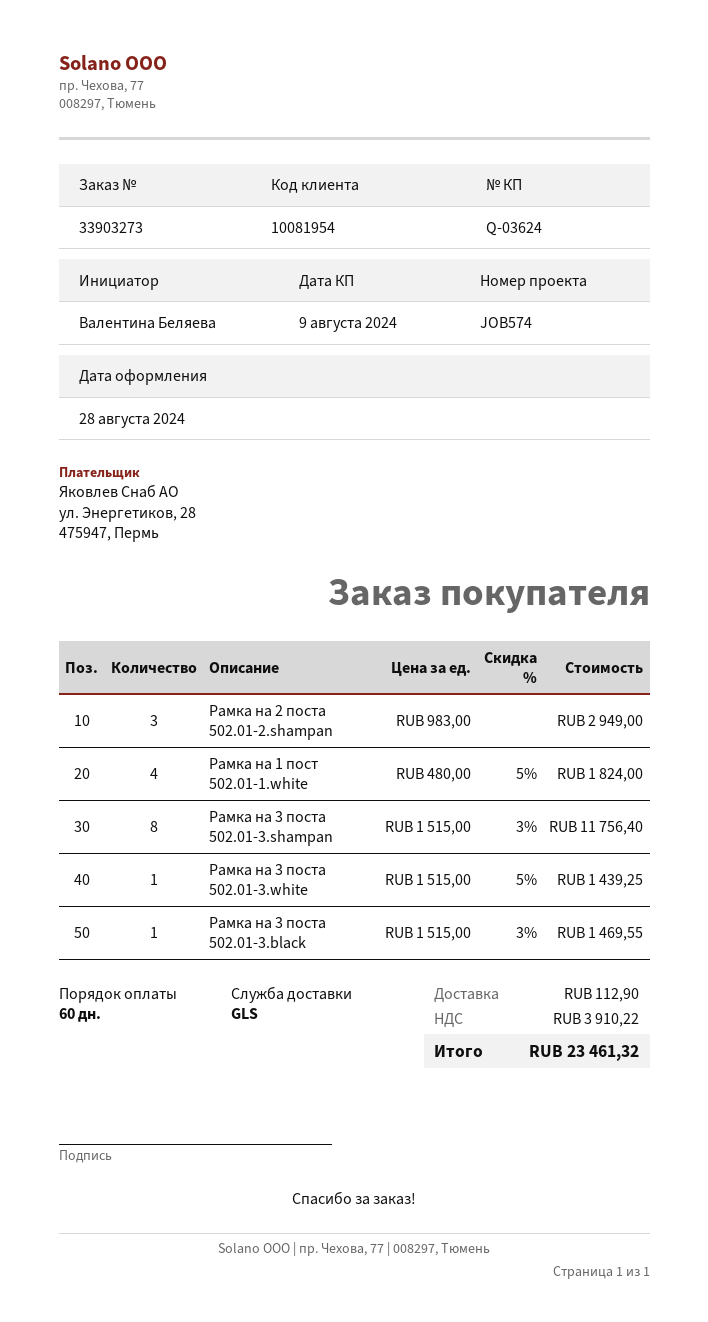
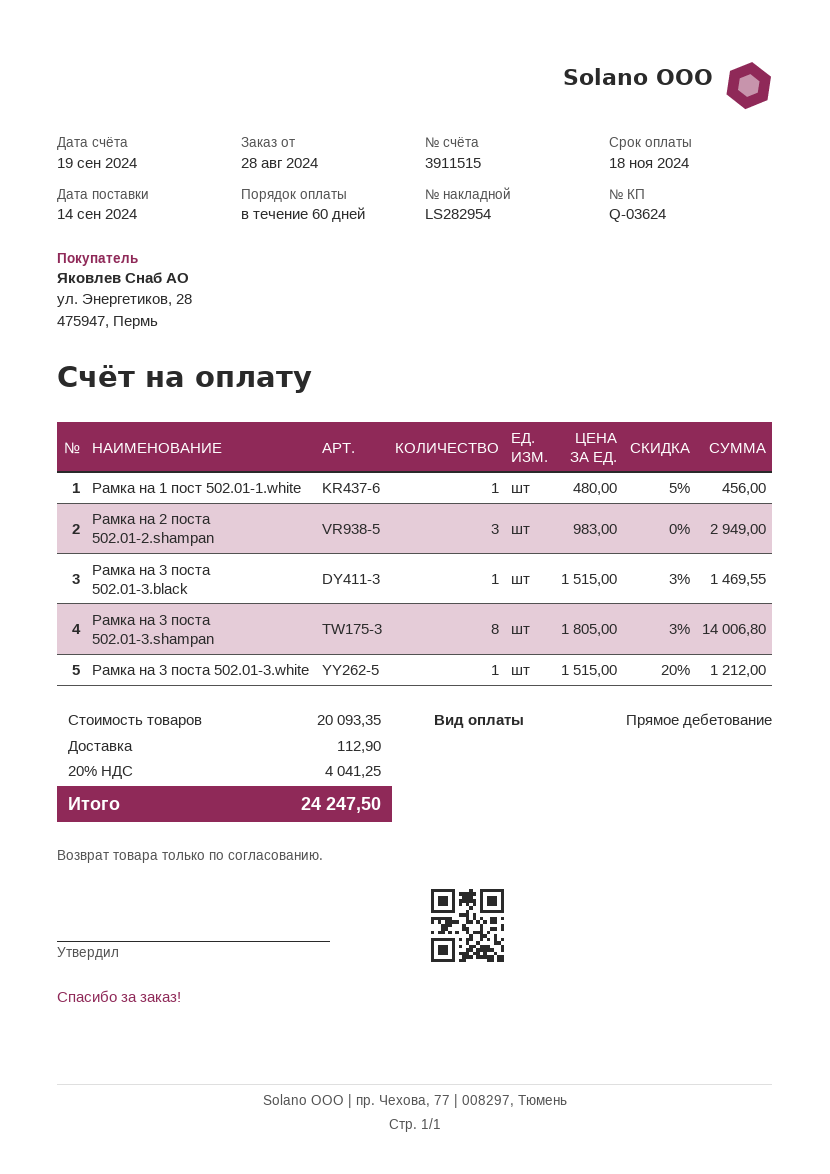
Рамка на 1 пост 502.01-1.white: 4 x 480.00 - 5% = 1824.00 -> 1 x 480.00 - 5% = 456.00
Рамка на 3 поста 502.01-3.shampan: 8 x 1515.00 - 3% = 11756.40 -> 8 x 1805.00 - 3% = 14006.80
Рамка на 3 поста 502.01-3.white: 1 x 1515.00 - 5% = 1439.25 -> 1 x 1515.00 - 20% = 1212.00
tax: 3910.22 -> 4041.25
total: 23461.32 -> 24247.50

